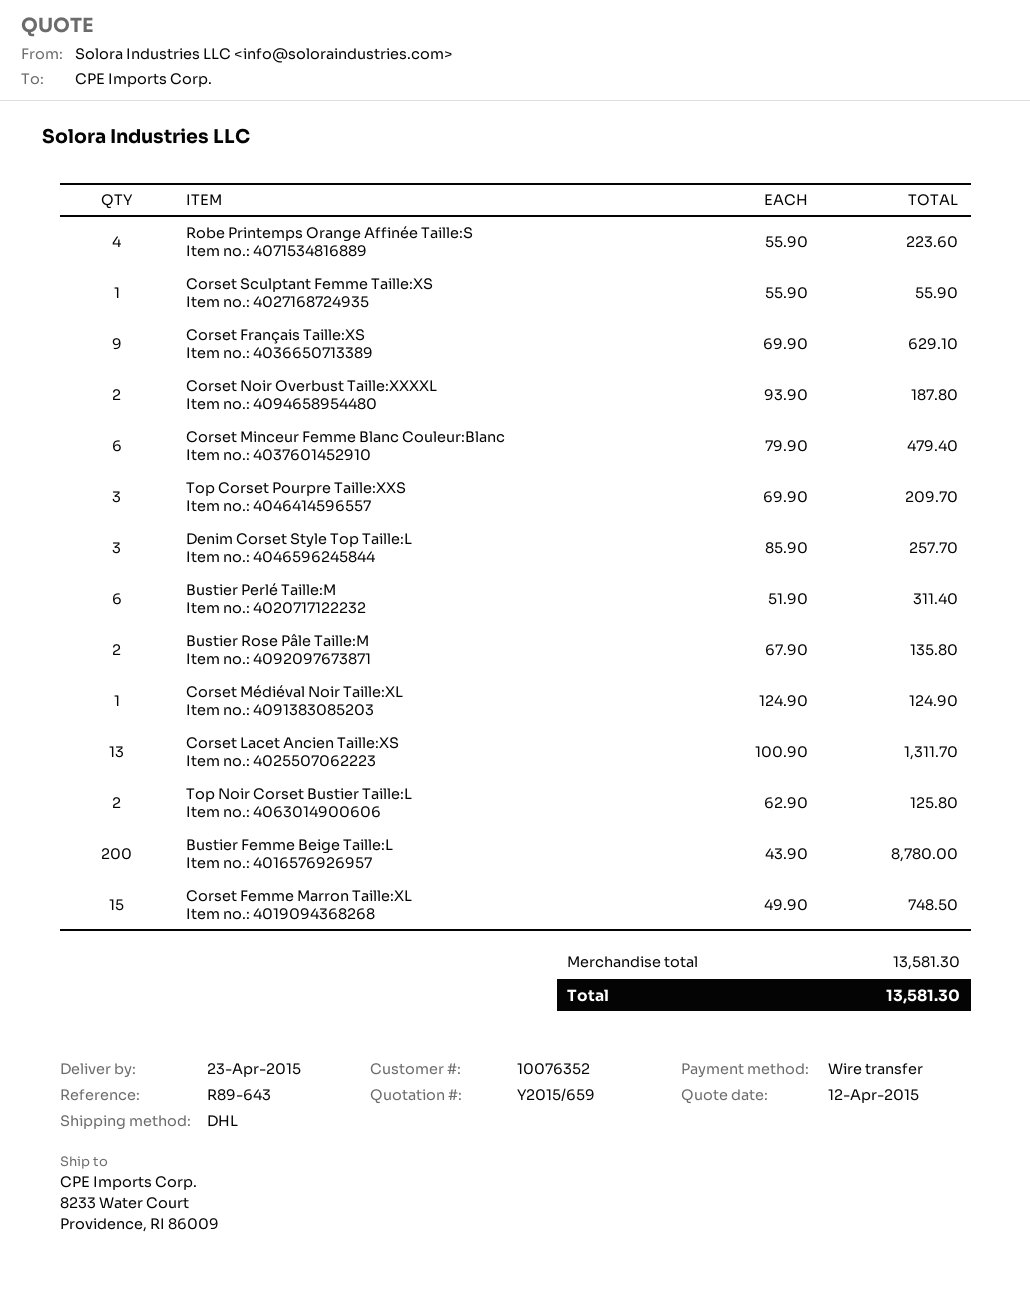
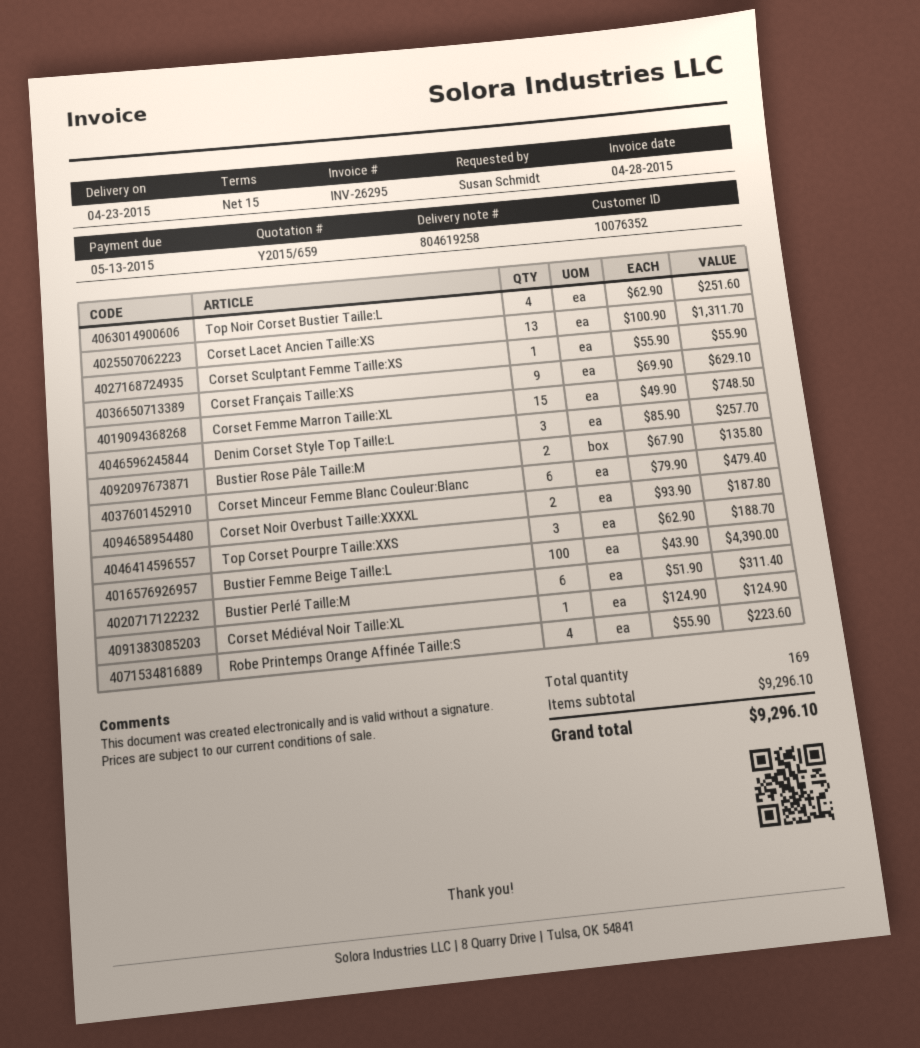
Top Corset Pourpre Taille:XXS: 3 x 69.90 = 209.70 -> 3 x 62.90 = 188.70
Top Noir Corset Bustier Taille:L: 2 x 62.90 = 125.80 -> 4 x 62.90 = 251.60
Bustier Femme Beige Taille:L: 200 x 43.90 = 8780.00 -> 100 x 43.90 = 4390.00
subtotal: 13581.30 -> 9296.10
total: 13581.30 -> 9296.10

